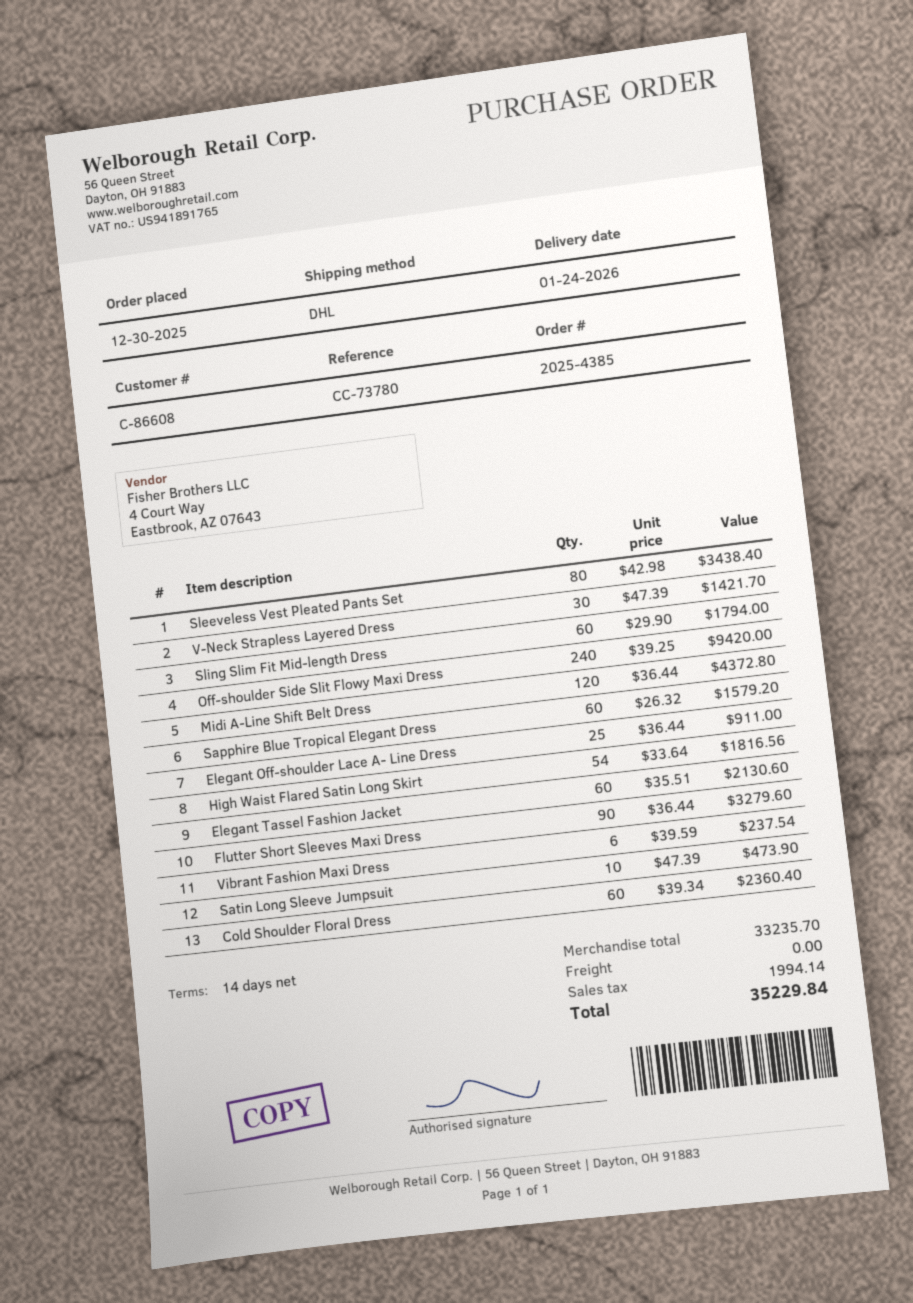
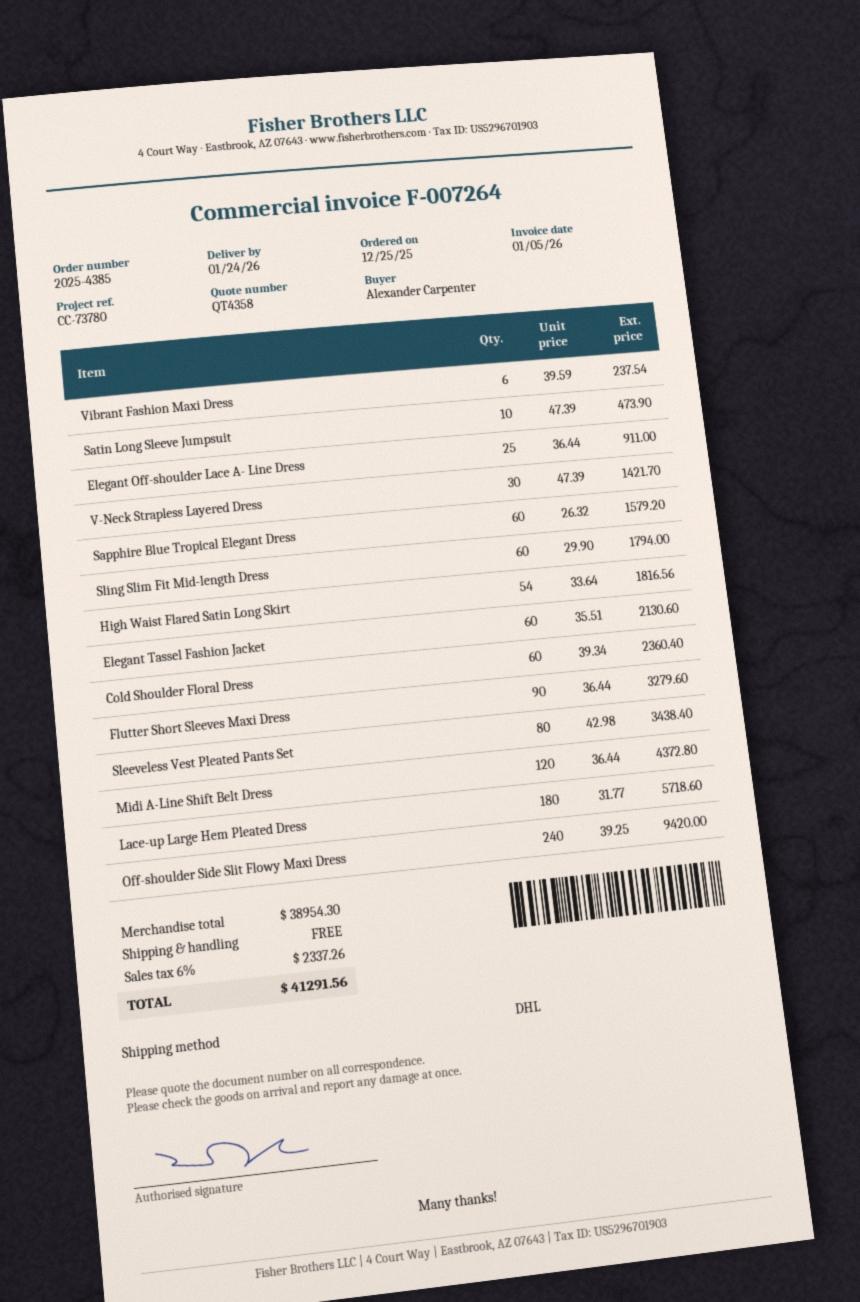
order date: 2025-12-30 -> 2025-12-25
Lace-up Large Hem Pleated Dress: none -> 180 x 31.77 = 5718.60
subtotal: 33235.70 -> 38954.30
tax: 1994.14 -> 2337.26
total: 35229.84 -> 41291.56

